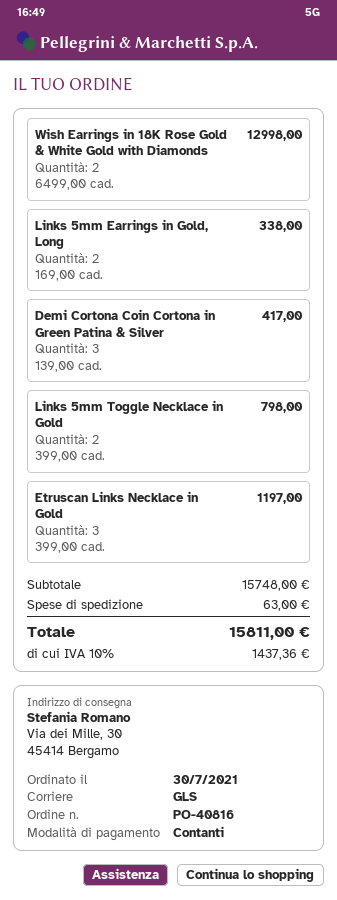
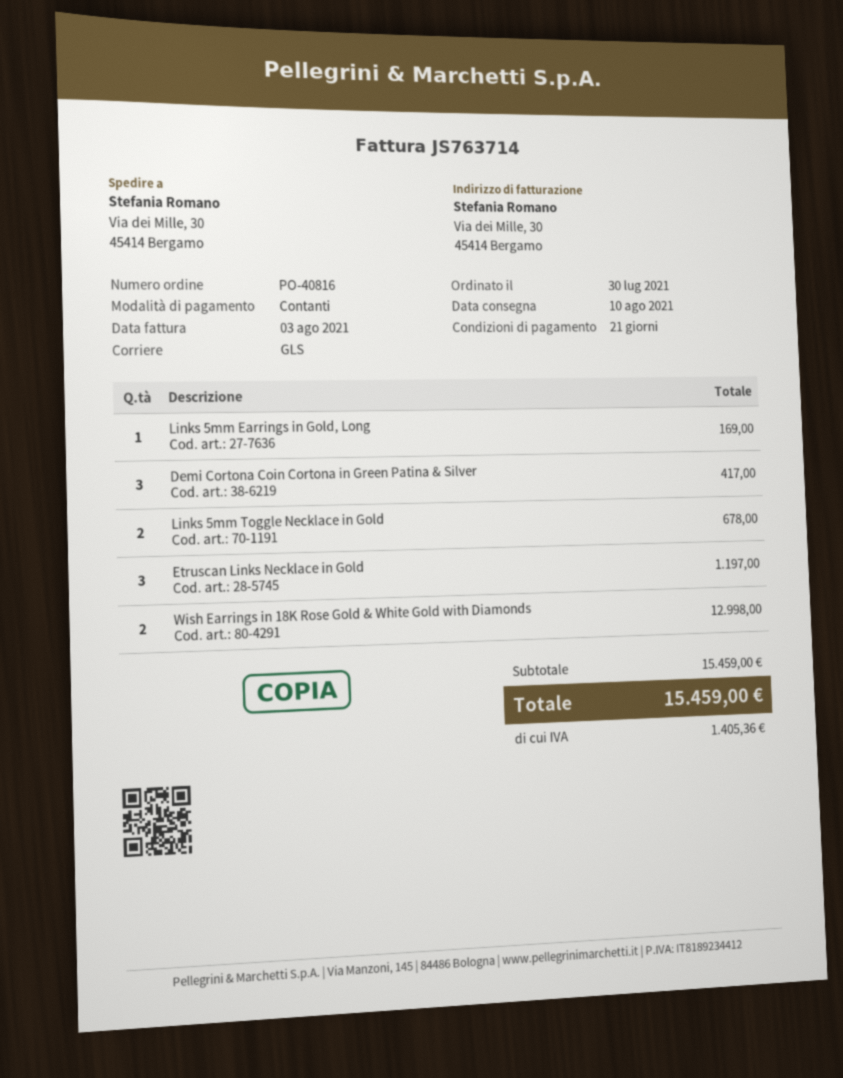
Links 5mm Earrings in Gold, Long: 2 for 338.00 -> 1 for 169.00
Links 5mm Toggle Necklace in Gold: 2 for 798.00 -> 2 for 678.00
subtotal: 15748.00 -> 15459.00
shipping: 63.00 -> none
tax: 1437.36 -> 1405.36
total: 15811.00 -> 15459.00

